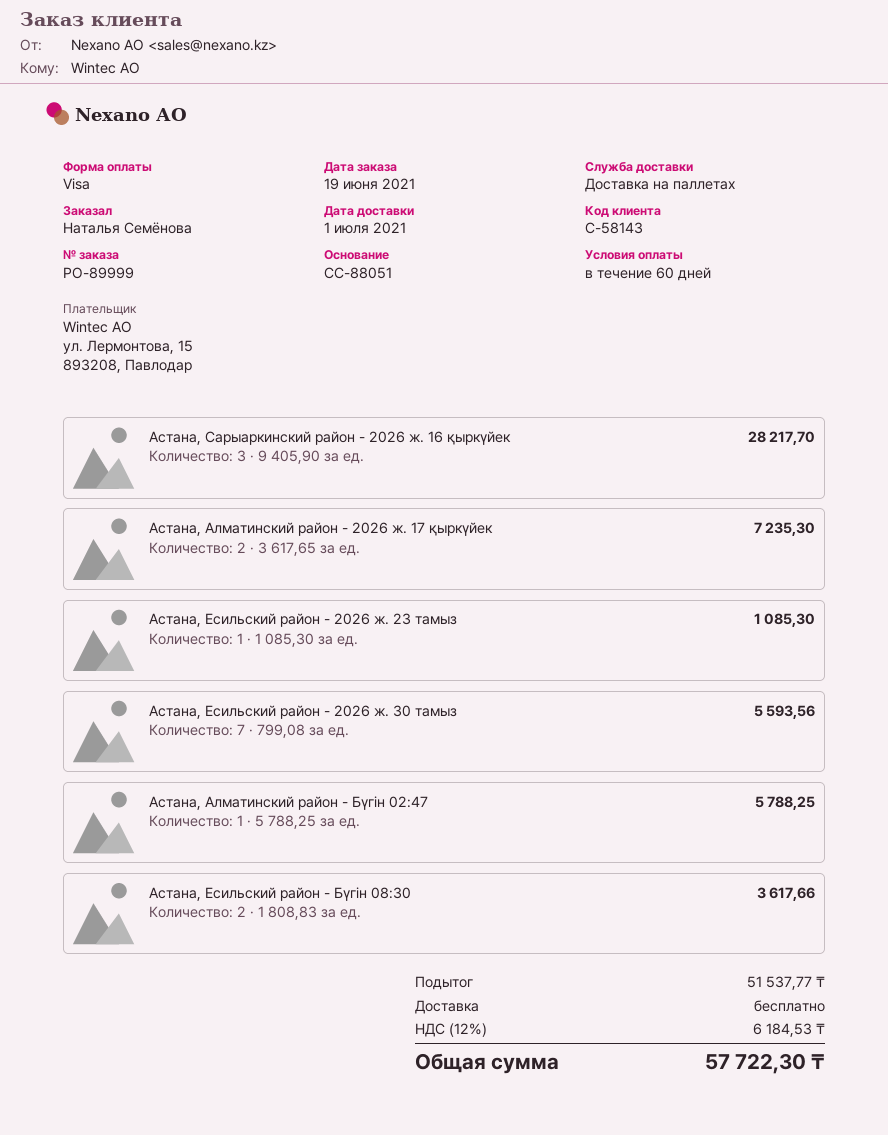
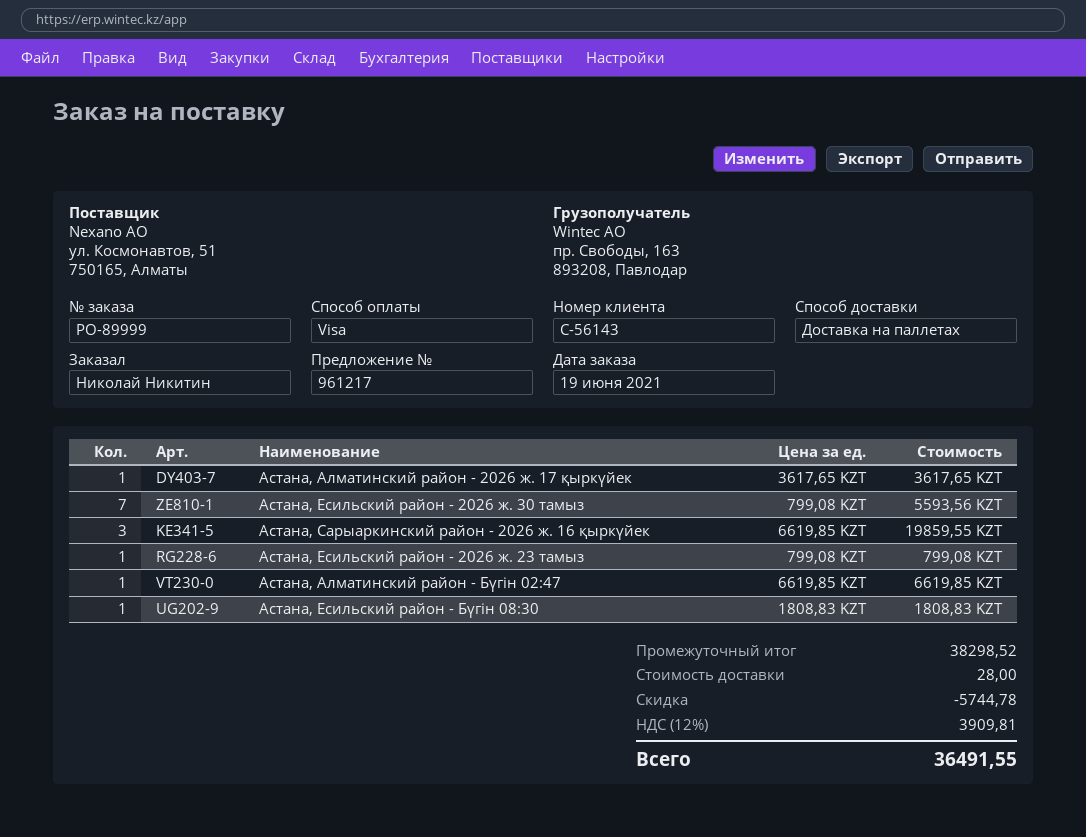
customer number: C-58143 -> C-56143
ordered by: Наталья Семёнова -> Николай Никитин
Астана, Сарыаркинский район - 2026 ж. 16 қыркүйек: 3 x 9405.90 = 28217.70 -> 3 x 6619.85 = 19859.55
Астана, Алматинский район - 2026 ж. 17 қыркүйек: 2 x 3617.65 = 7235.30 -> 1 x 3617.65 = 3617.65
Астана, Есильский район - 2026 ж. 23 тамыз: 1 x 1085.30 = 1085.30 -> 1 x 799.08 = 799.08
Астана, Алматинский район - Бүгін 02:47: 1 x 5788.25 = 5788.25 -> 1 x 6619.85 = 6619.85
Астана, Есильский район - Бүгін 08:30: 2 x 1808.83 = 3617.66 -> 1 x 1808.83 = 1808.83
subtotal: 51537.77 -> 38298.52
discount: none -> 5744.78
shipping: 0.00 -> 28.00
tax: 12% = 6184.53 -> 12% = 3909.81
total: 57722.30 -> 36491.55

